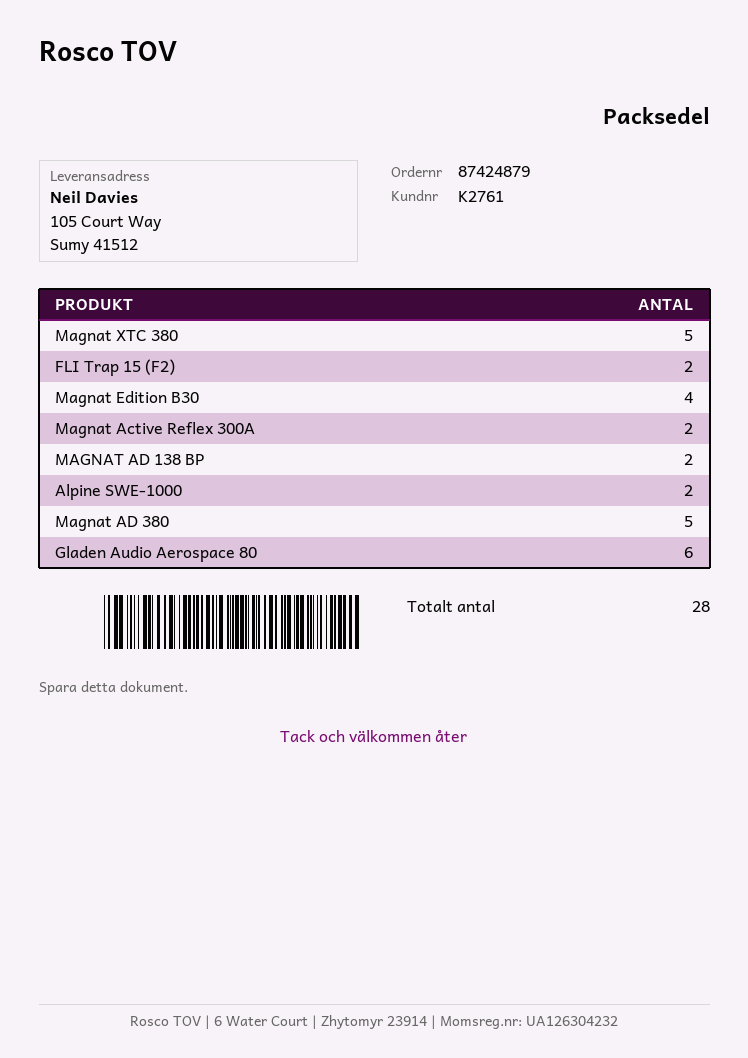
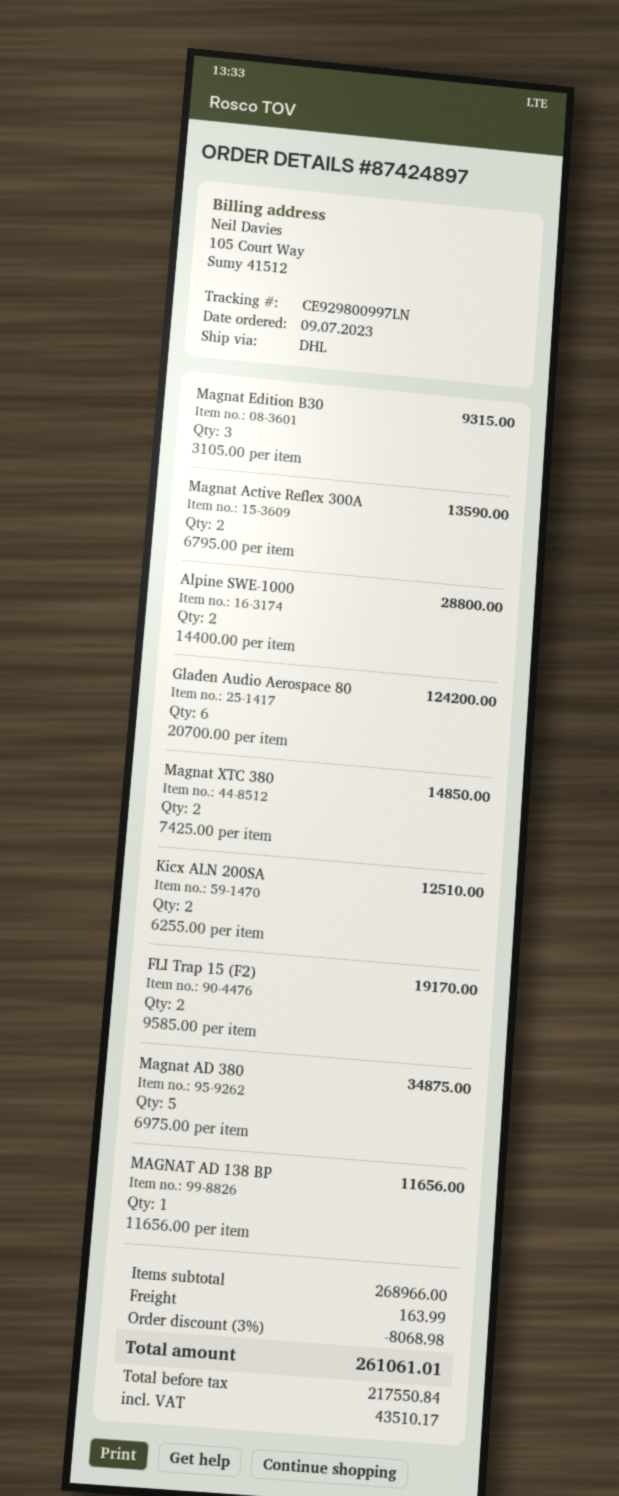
order number: 87424879 -> 87424897
Magnat XTC 380: 5 -> 2
Magnat Edition B30: 4 -> 3
MAGNAT AD 138 BP: 2 -> 1
Kicx ALN 200SA: none -> 2

